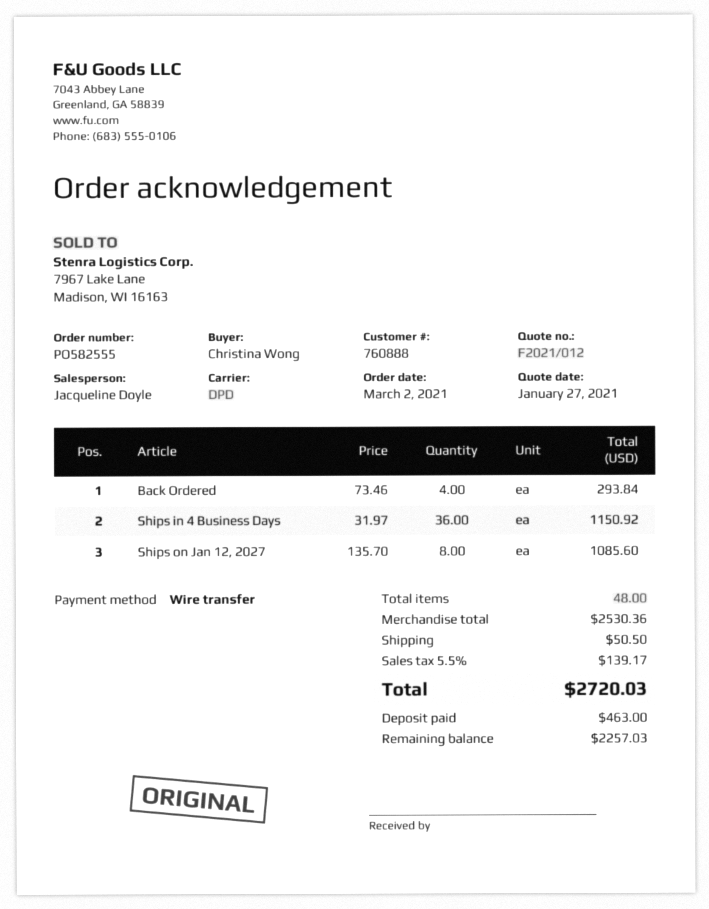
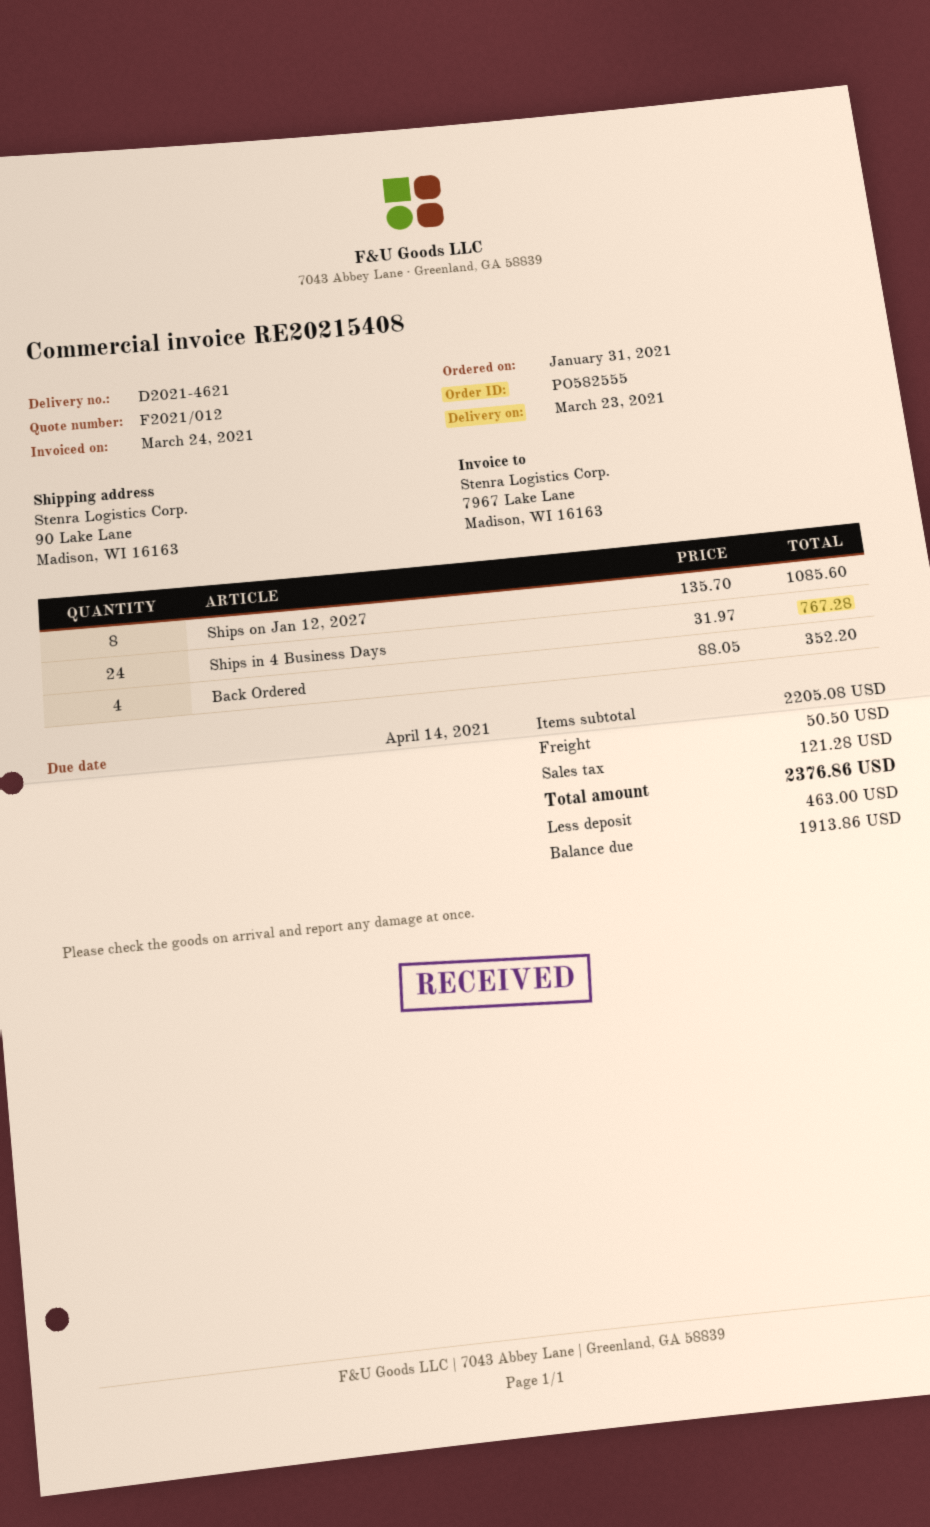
order date: 2021-03-02 -> 2021-01-31
Back Ordered: 4 x 73.46 = 293.84 -> 4 x 88.05 = 352.20
Ships in 4 Business Days: 36 x 31.97 = 1150.92 -> 24 x 31.97 = 767.28
subtotal: 2530.36 -> 2205.08
tax: 139.17 -> 121.28
total: 2720.03 -> 2376.86
balance: 2257.03 -> 1913.86

